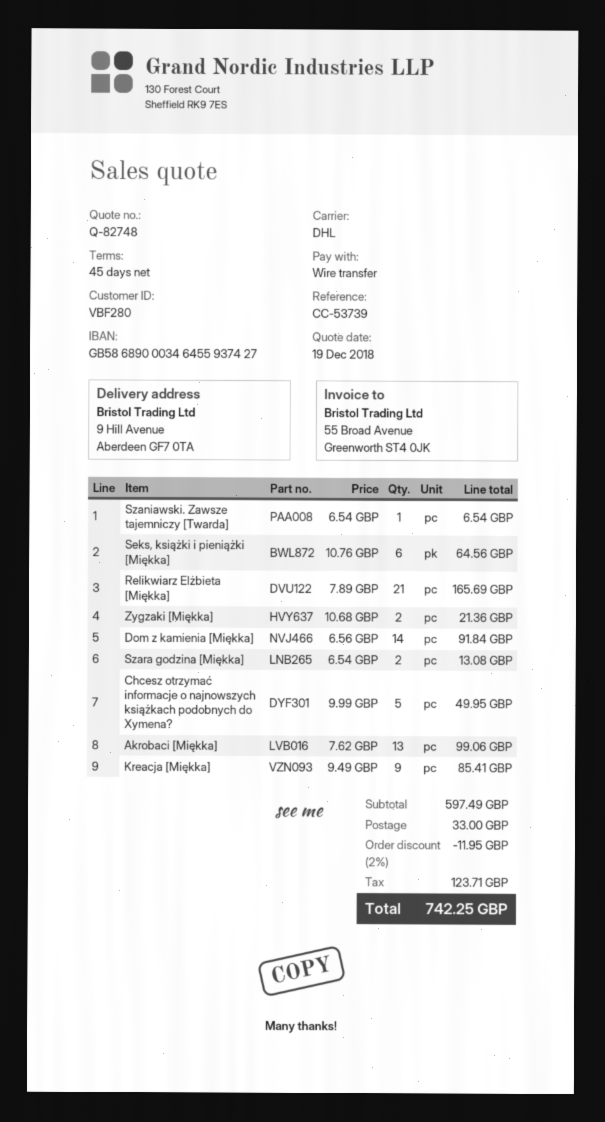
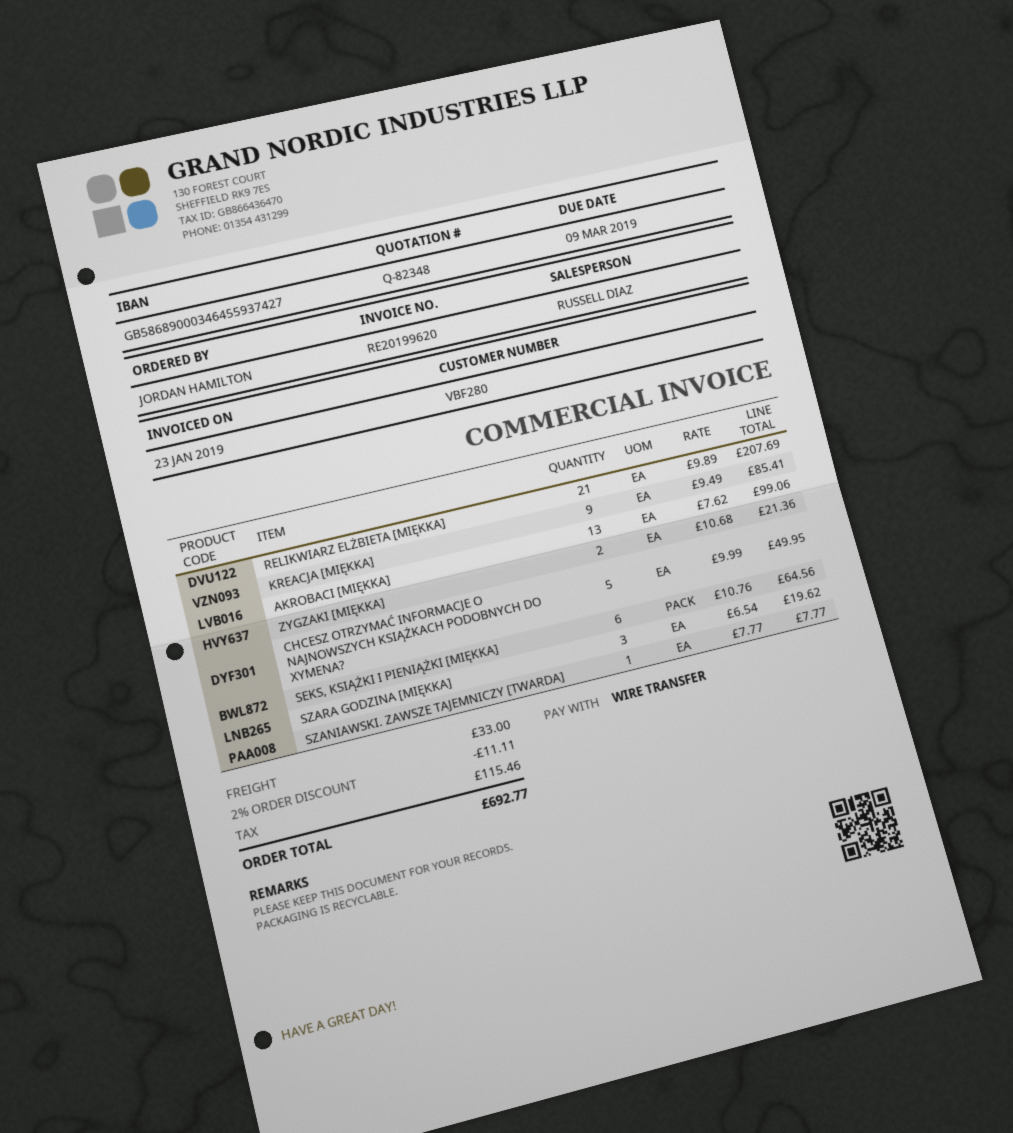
quote number: Q-82748 -> Q-82348
Szaniawski. Zawsze tajemniczy [Twarda]: 1 x 6.54 = 6.54 -> 1 x 7.77 = 7.77
Relikwiarz Elżbieta [Miękka]: 21 x 7.89 = 165.69 -> 21 x 9.89 = 207.69
Dom z kamienia [Miękka]: 14 x 6.56 = 91.84 -> none
Szara godzina [Miękka]: 2 x 6.54 = 13.08 -> 3 x 6.54 = 19.62
discount: 2% = 11.95 -> 2% = 11.11
tax: 123.71 -> 115.46
total: 742.25 -> 692.77

